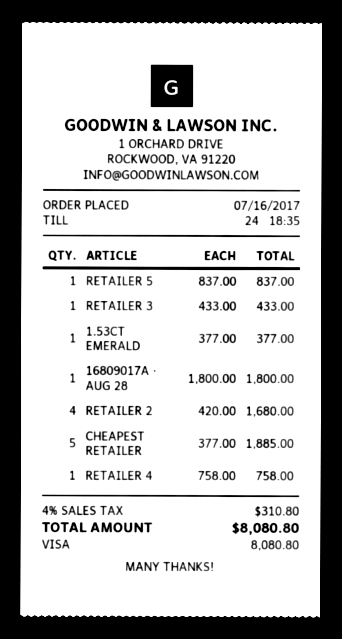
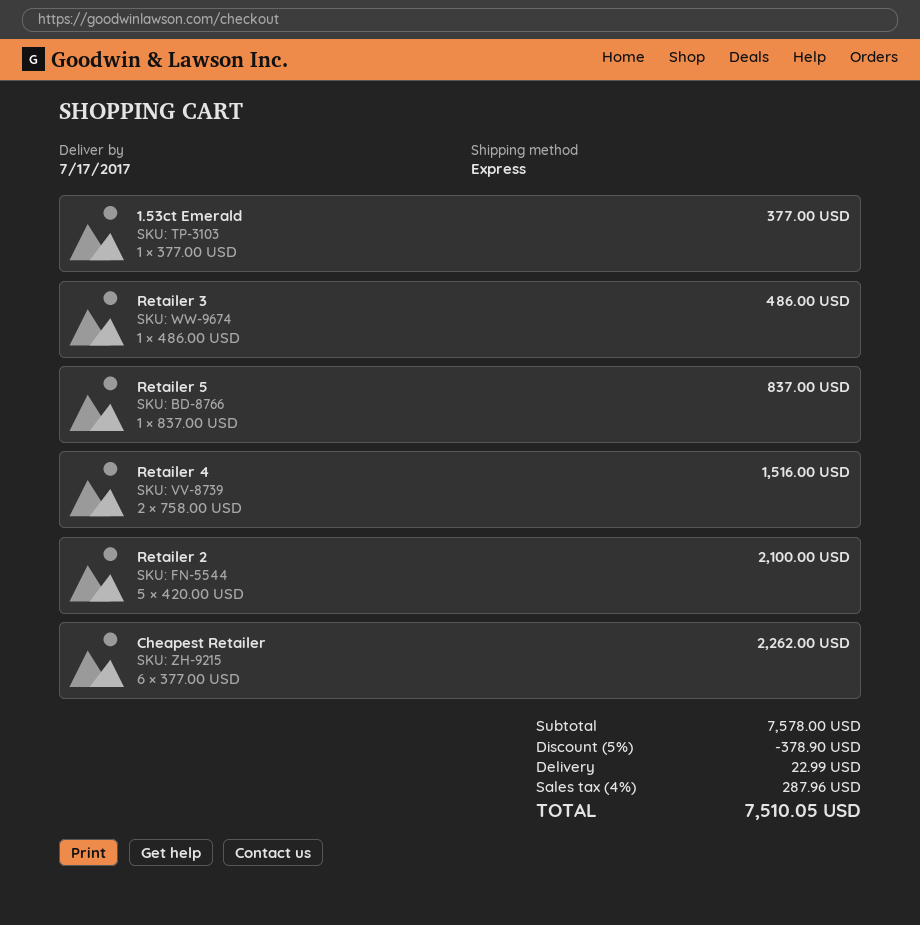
RETAILER 3: 1 x 433.00 = 433.00 -> 1 x 486.00 = 486.00
16809017A · AUG 28: 1 x 1800.00 = 1800.00 -> none
RETAILER 2: 4 x 420.00 = 1680.00 -> 5 x 420.00 = 2100.00
CHEAPEST RETAILER: 5 x 377.00 = 1885.00 -> 6 x 377.00 = 2262.00
RETAILER 4: 1 x 758.00 = 758.00 -> 2 x 758.00 = 1516.00
discount: none -> 5% = 378.90
shipping: none -> 22.99
tax: 4% = 310.80 -> 4% = 287.96
total: 8080.80 -> 7510.05

